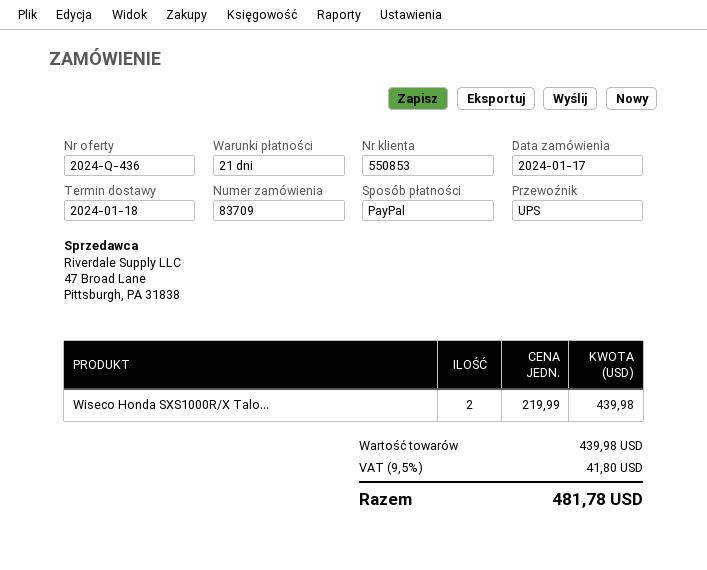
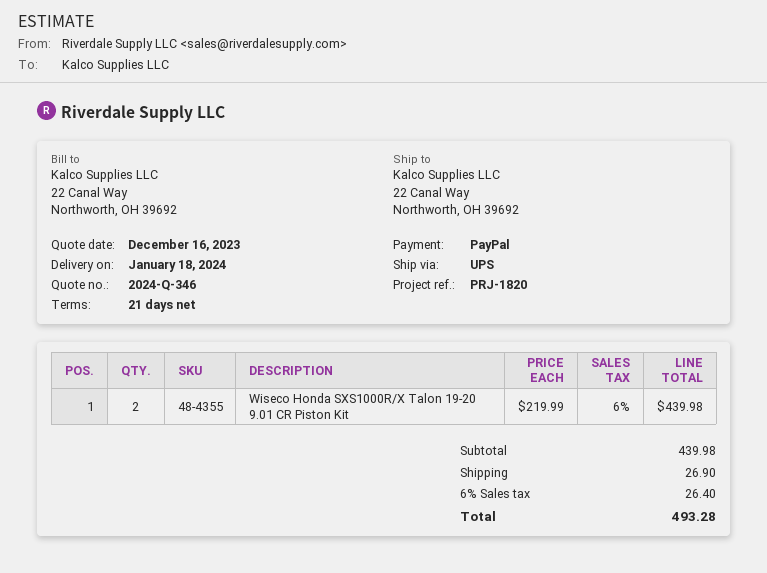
quote number: 2024-Q-436 -> 2024-Q-346
shipping: none -> 26.90
tax: 9.5% = 41.80 -> 6% = 26.40
total: 481.78 -> 493.28

